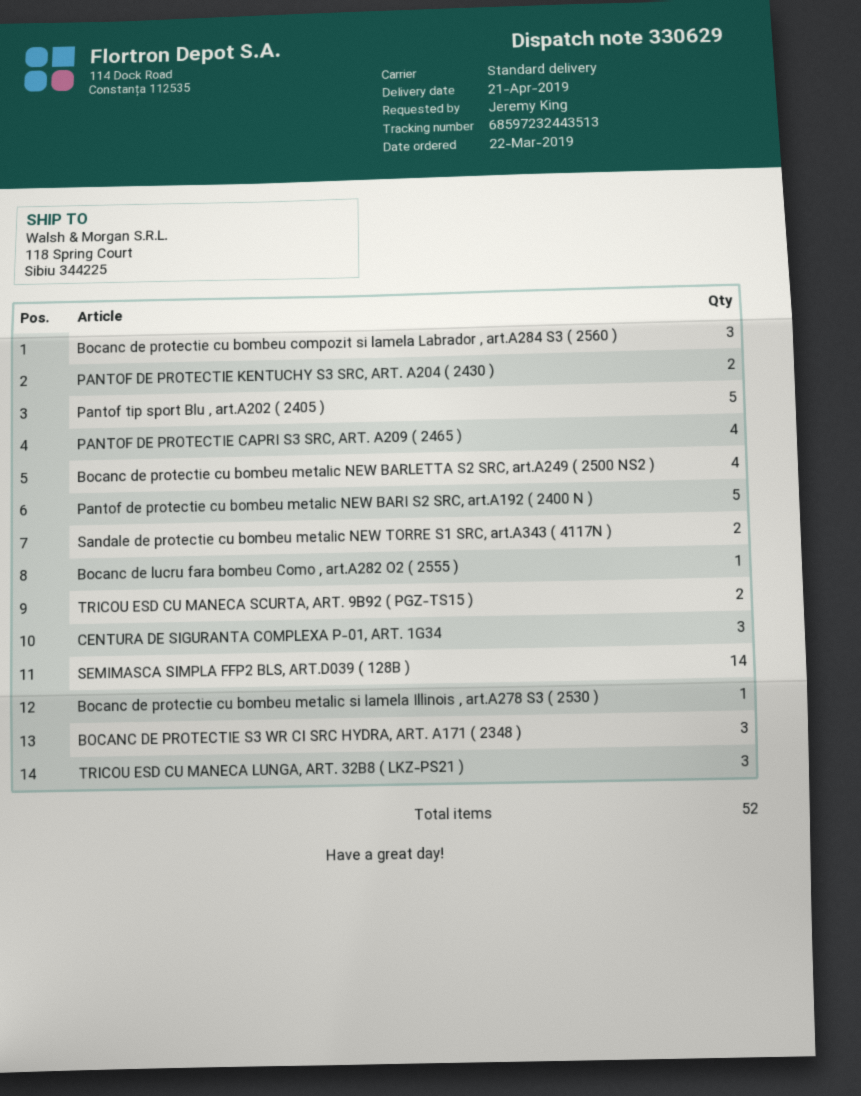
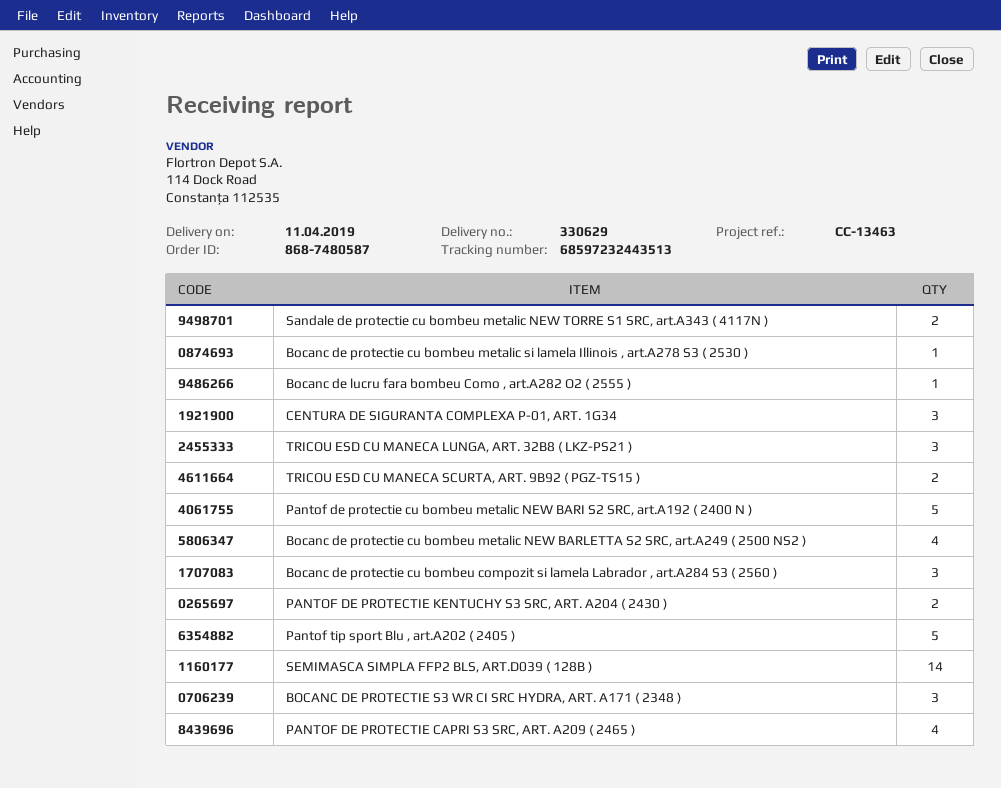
delivery date: 2019-04-21 -> 2019-04-11

